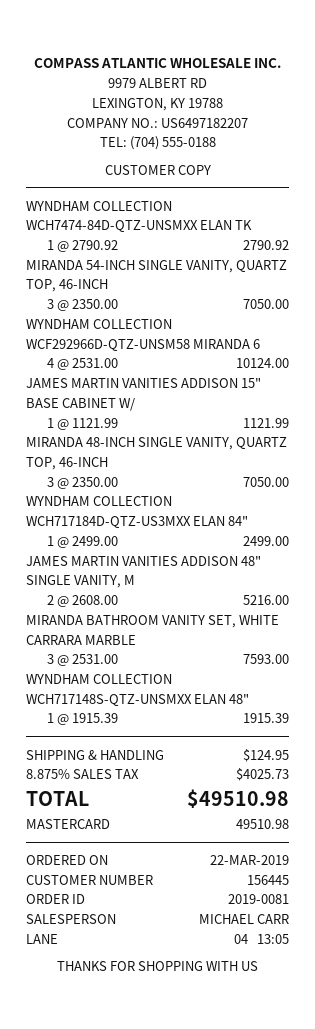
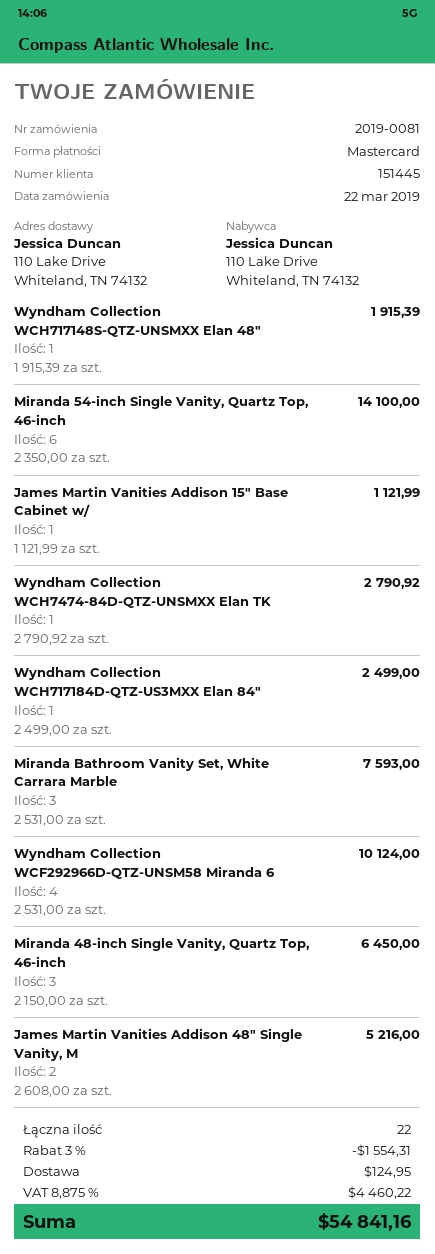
customer number: 156445 -> 151445
MIRANDA 54-INCH SINGLE VANITY, QUARTZ TOP, 46-INCH: 3 x 2350.00 = 7050.00 -> 6 x 2350.00 = 14100.00
MIRANDA 48-INCH SINGLE VANITY, QUARTZ TOP, 46-INCH: 3 x 2350.00 = 7050.00 -> 3 x 2150.00 = 6450.00
discount: none -> 3% = 1554.31
tax: 8.875% = 4025.73 -> 8.875% = 4460.22
total: 49510.98 -> 54841.16

